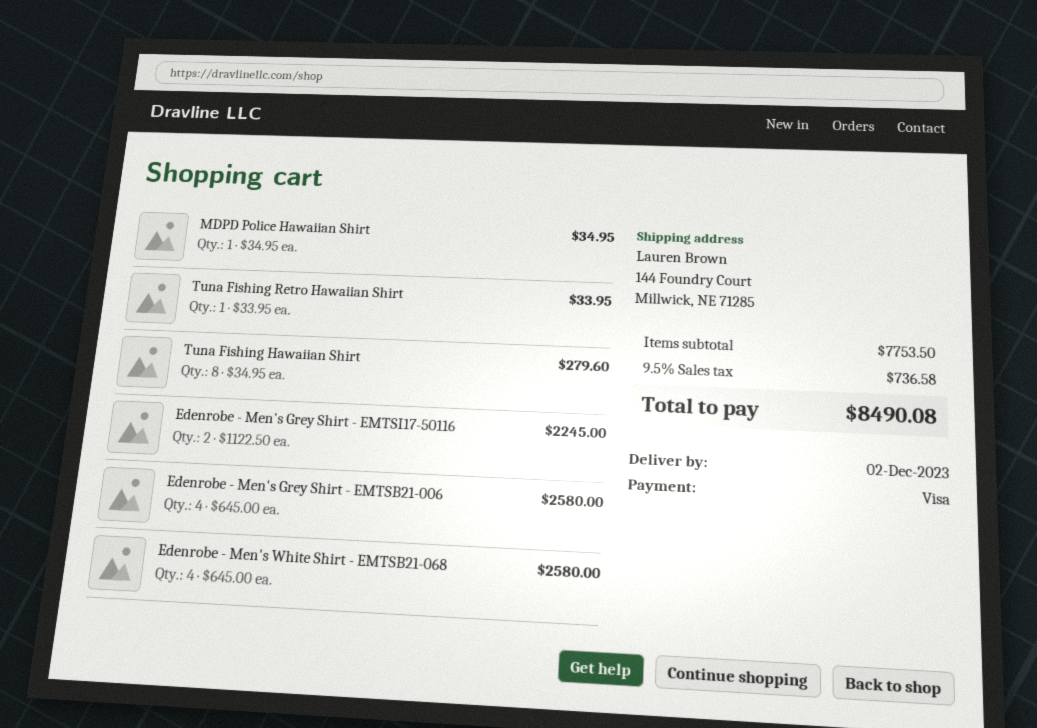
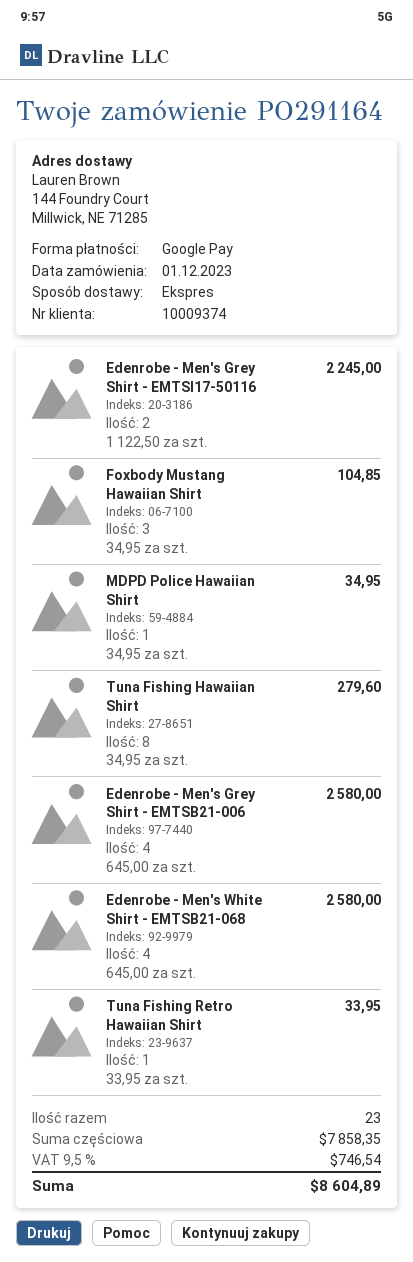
payment method: Visa -> Google Pay
Foxbody Mustang Hawaiian Shirt: none -> 3 x 34.95 = 104.85
subtotal: 7753.50 -> 7858.35
tax: 9.5% = 736.58 -> 9.5% = 746.54
total: 8490.08 -> 8604.89

